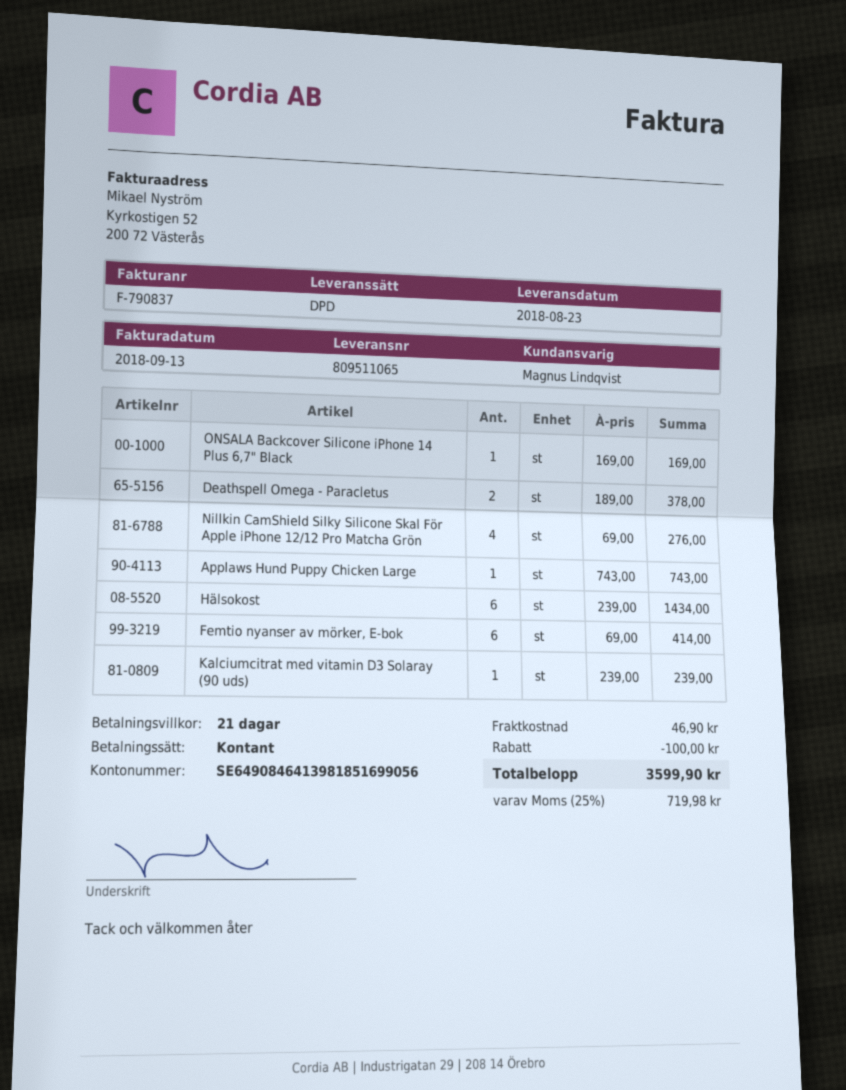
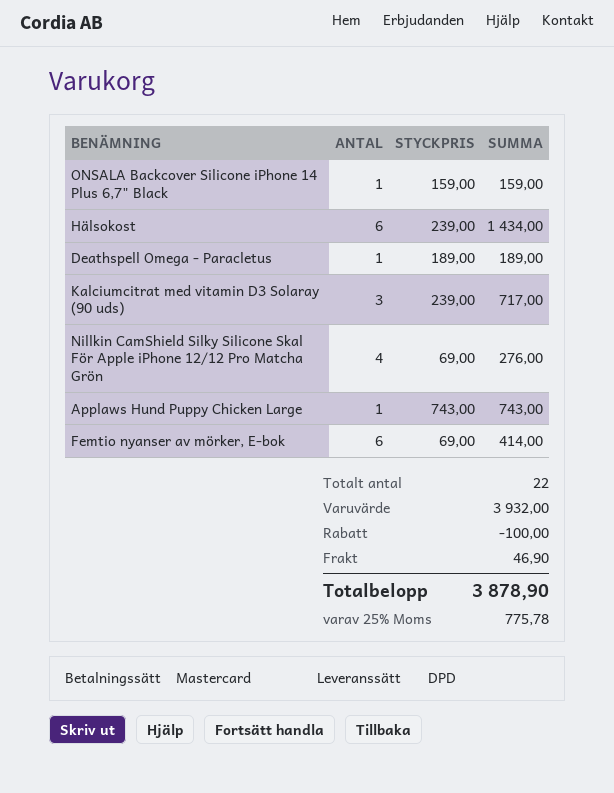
payment method: cash -> Mastercard
ONSALA Backcover Silicone iPhone 14 Plus 6,7" Black: 1 x 169.00 = 169.00 -> 1 x 159.00 = 159.00
Deathspell Omega - Paracletus: 2 x 189.00 = 378.00 -> 1 x 189.00 = 189.00
Kalciumcitrat med vitamin D3 Solaray (90 uds): 1 x 239.00 = 239.00 -> 3 x 239.00 = 717.00
tax: 25% = 719.98 -> 25% = 775.78
total: 3599.90 -> 3878.90

